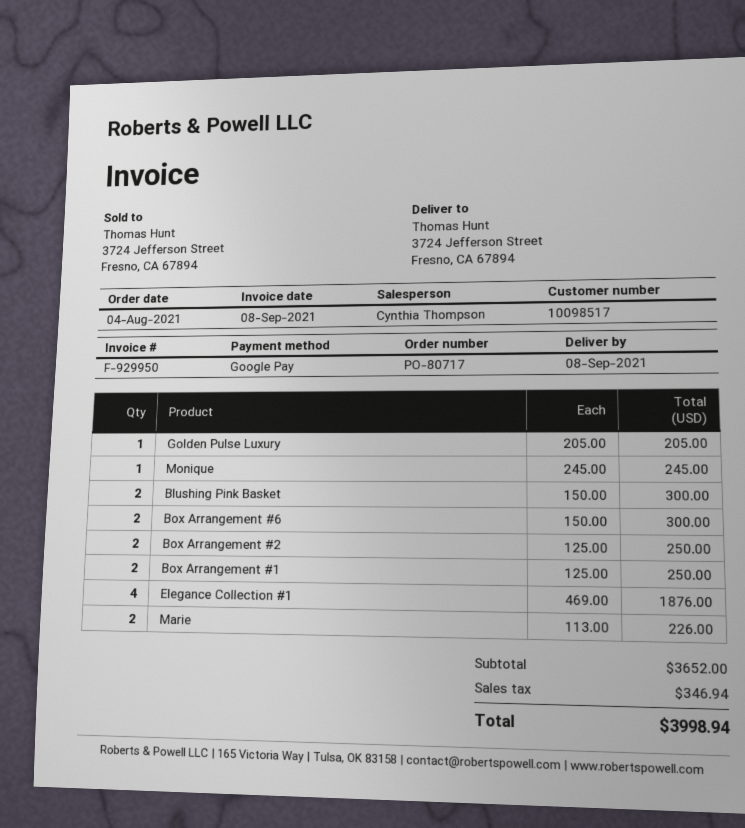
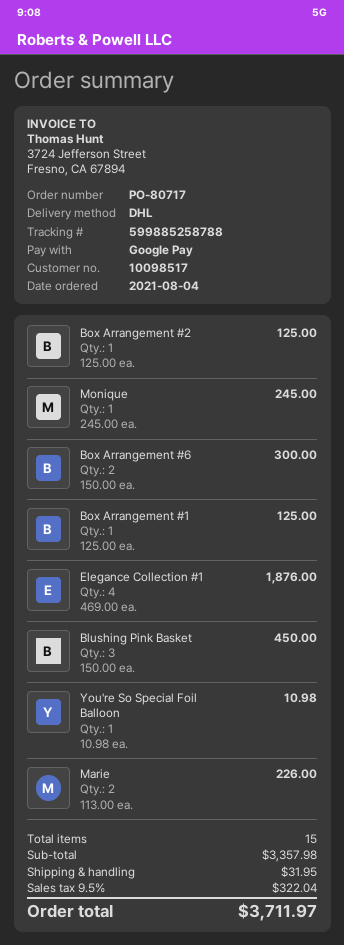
Golden Pulse Luxury: 1 x 205.00 = 205.00 -> none
Blushing Pink Basket: 2 x 150.00 = 300.00 -> 3 x 150.00 = 450.00
Box Arrangement #2: 2 x 125.00 = 250.00 -> 1 x 125.00 = 125.00
Box Arrangement #1: 2 x 125.00 = 250.00 -> 1 x 125.00 = 125.00
You're So Special Foil Balloon: none -> 1 x 10.98 = 10.98
subtotal: 3652.00 -> 3357.98
shipping: none -> 31.95
tax: 346.94 -> 322.04
total: 3998.94 -> 3711.97

